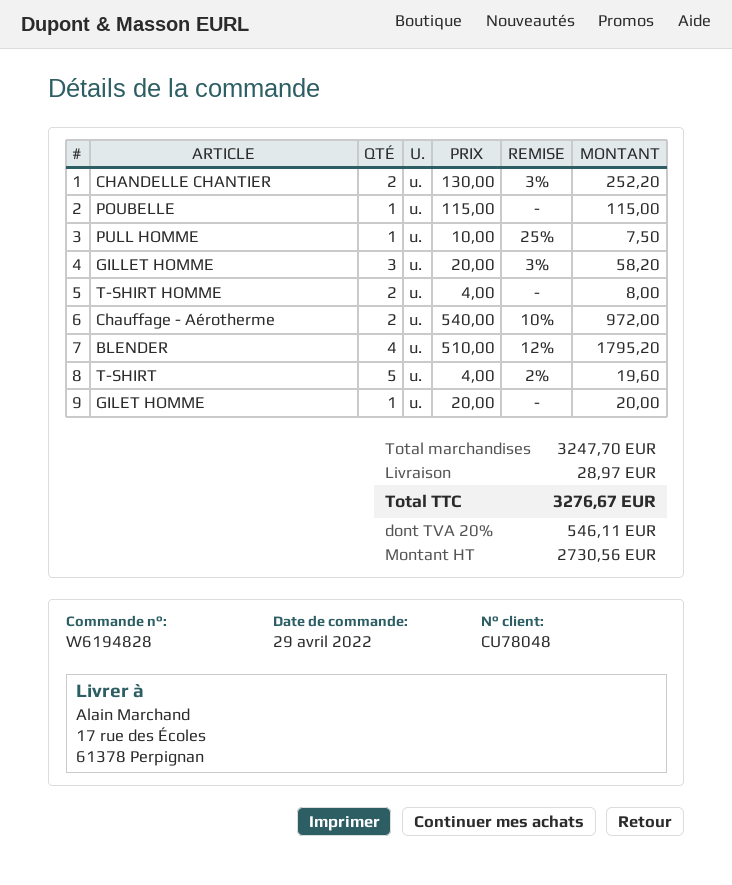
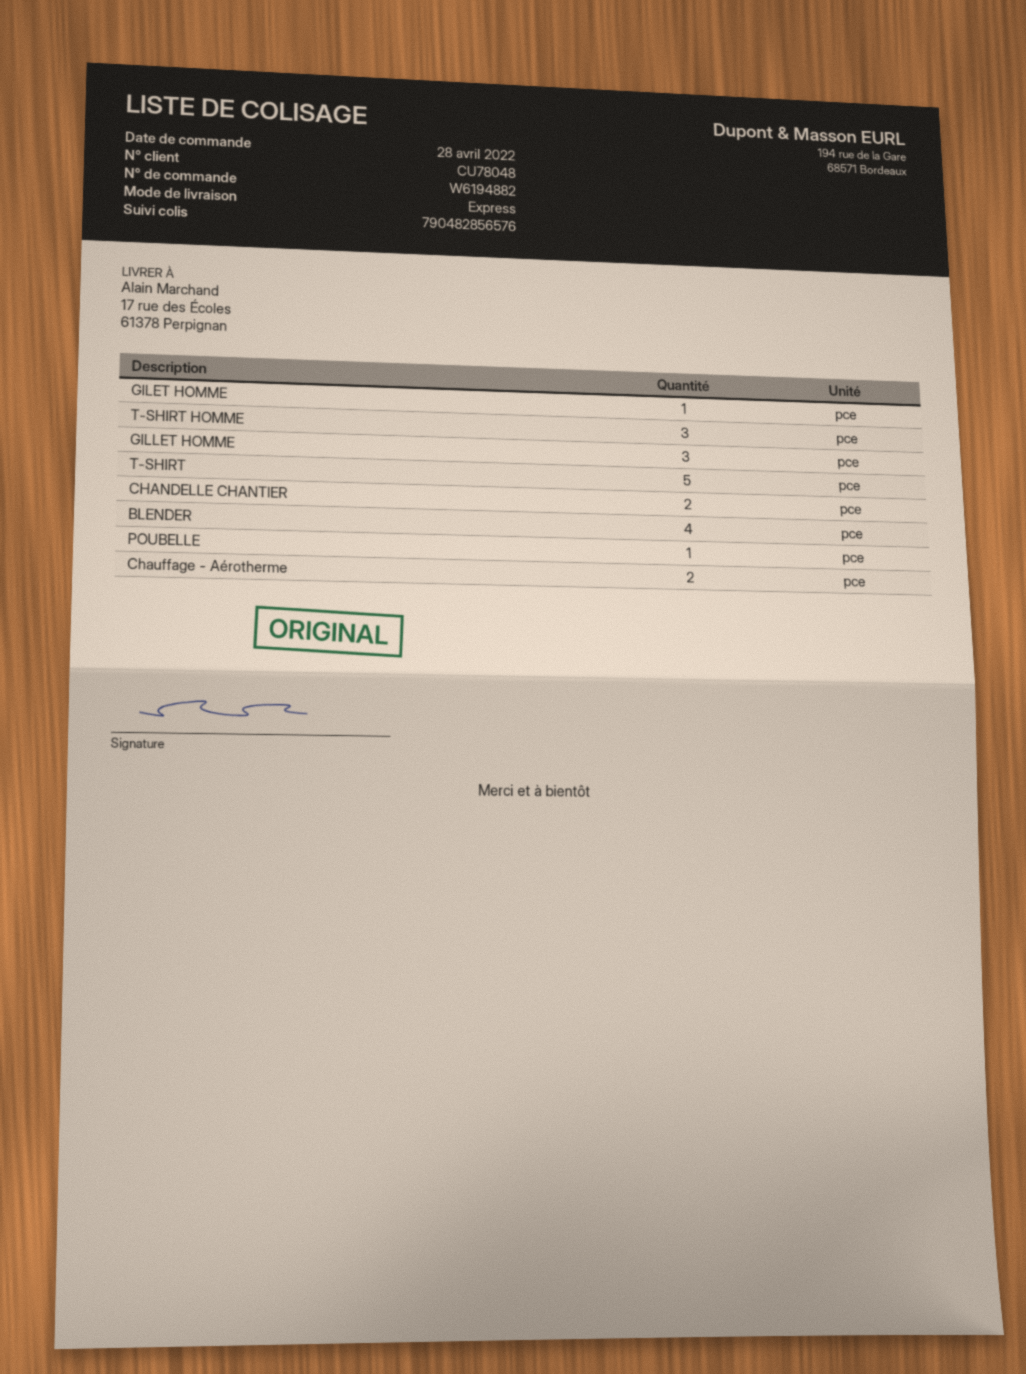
order number: W6194828 -> W6194882
order date: 2022-04-29 -> 2022-04-28
PULL HOMME: 1 -> none
T-SHIRT HOMME: 2 -> 3

